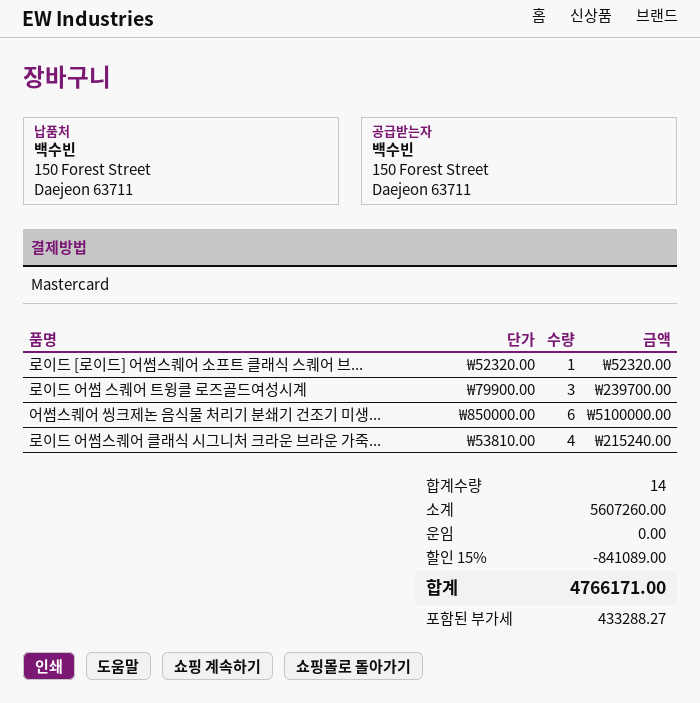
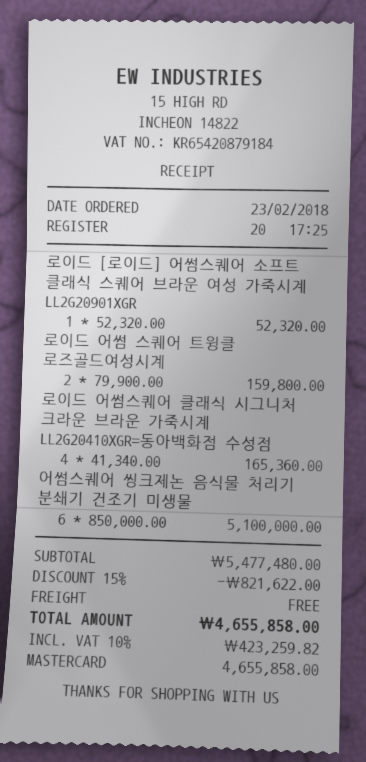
로이드 어썸 스퀘어 트윙클 로즈골드여성시계: 3 x 79900.00 = 239700.00 -> 2 x 79900.00 = 159800.00
로이드 어썸스퀘어 클래식 시그니처 크라운 브라운 가죽...: 4 x 53810.00 = 215240.00 -> 4 x 41340.00 = 165360.00
subtotal: 5607260.00 -> 5477480.00
discount: 15% = 841089.00 -> 15% = 821622.00
tax: 433288.27 -> 423259.82
total: 4766171.00 -> 4655858.00

